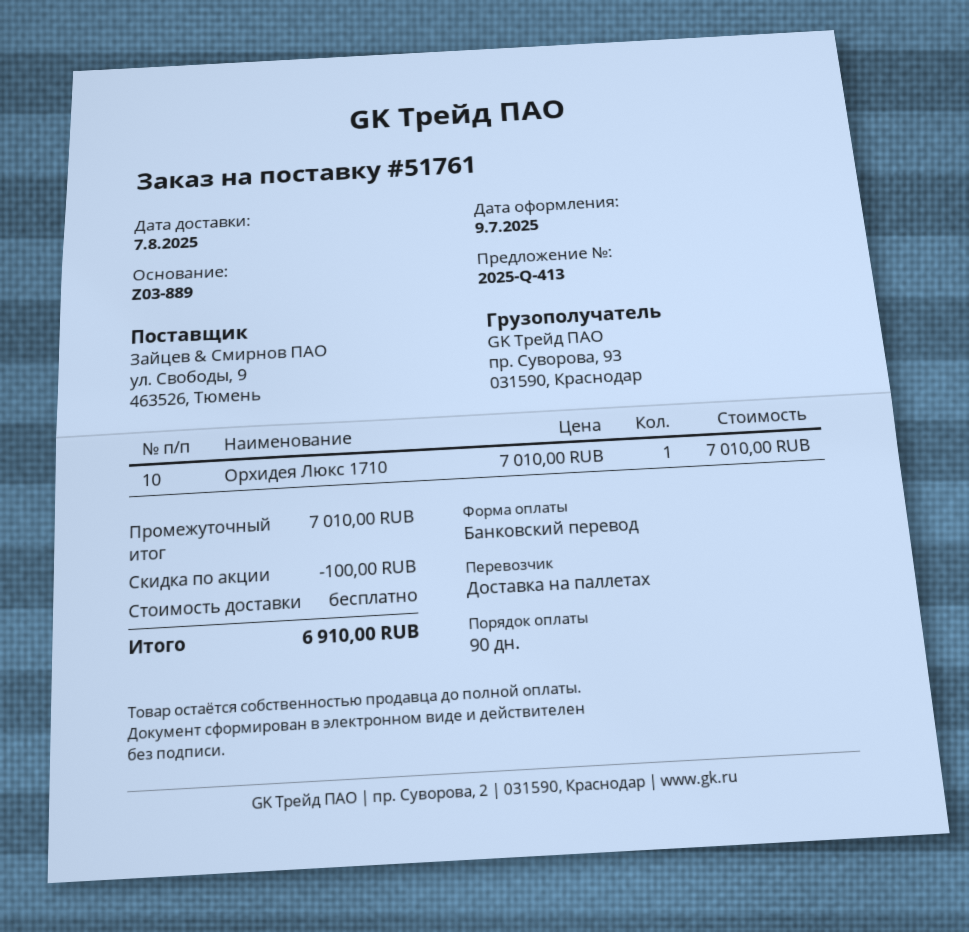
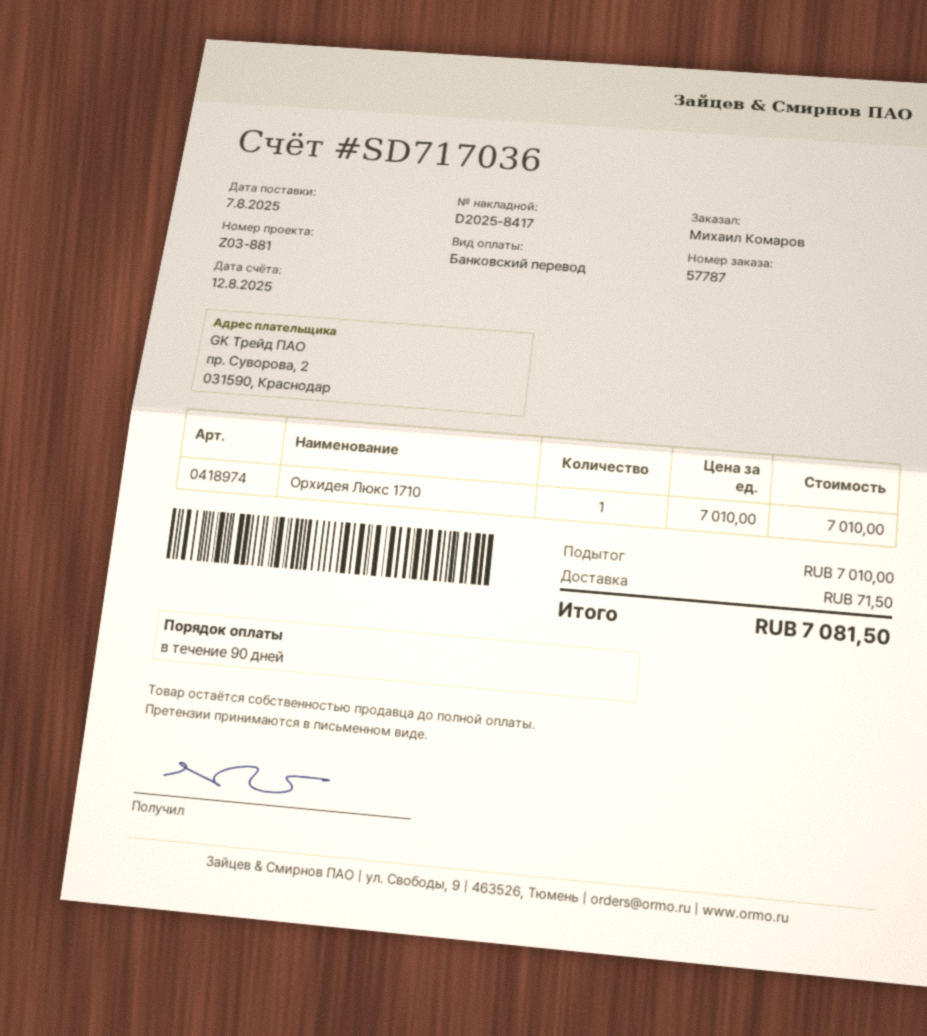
order number: 51761 -> 57787
reference: Z03-889 -> Z03-881
discount: 100.00 -> none
shipping: 0.00 -> 71.50
total: 6910.00 -> 7081.50

